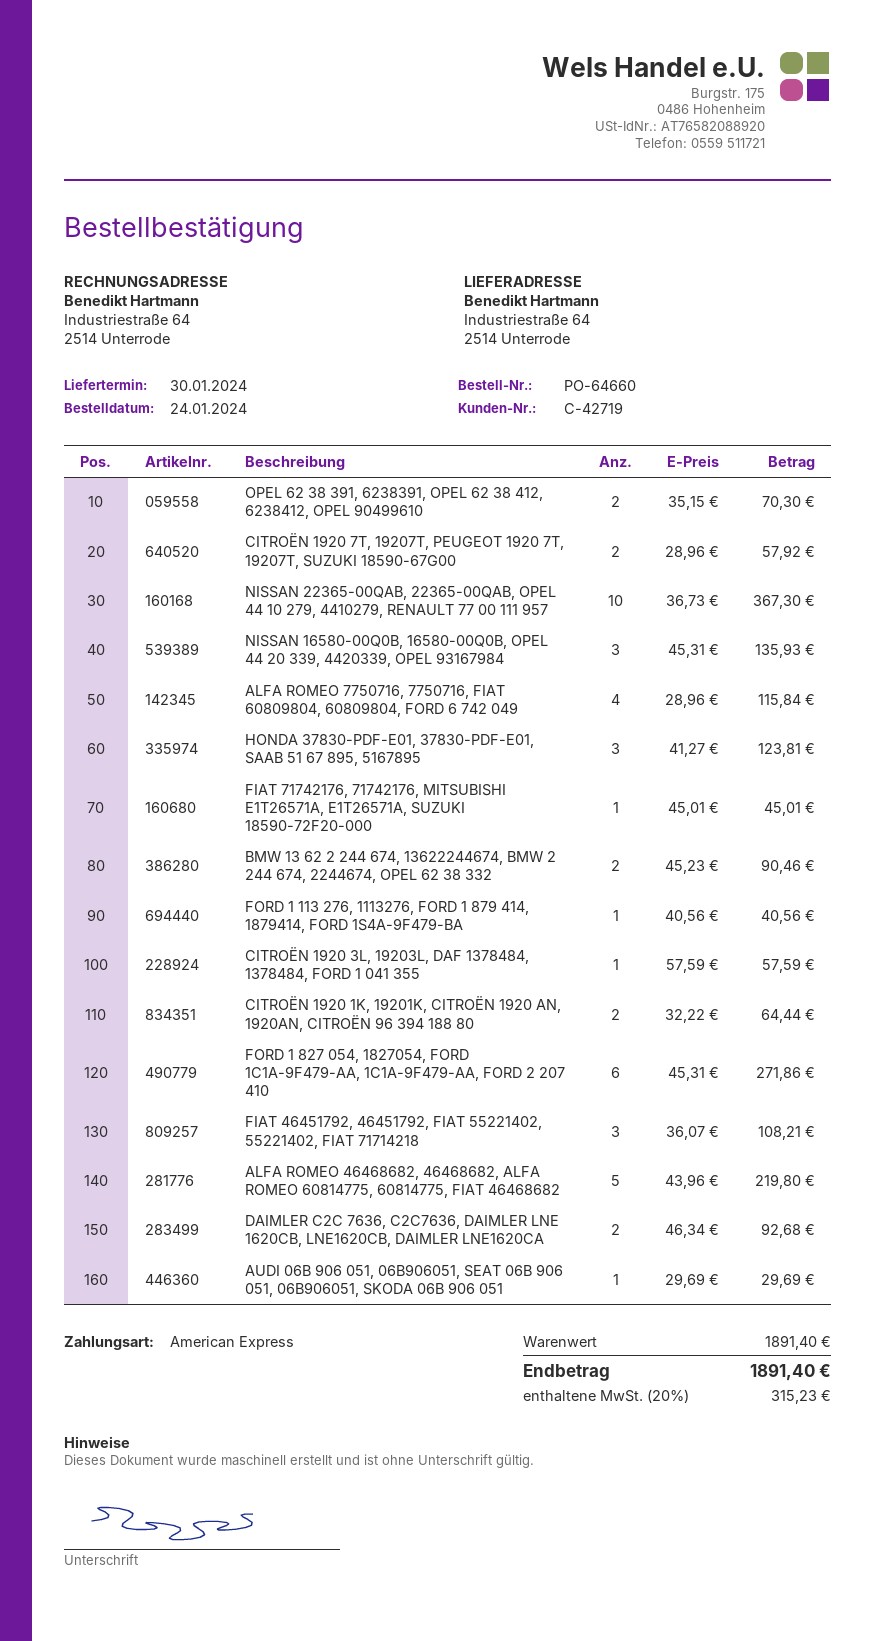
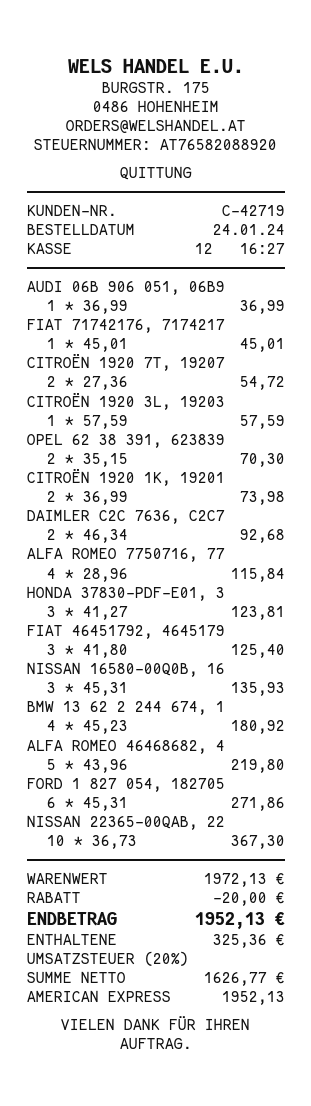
CITROËN 1920 7T, 19207T, PEUGEOT 1920 7T, 19207T, SUZUKI 18590-67G00: 2 x 28.96 = 57.92 -> 2 x 27.36 = 54.72
BMW 13 62 2 244 674, 13622244674, BMW 2 244 674, 2244674, OPEL 62 38 332: 2 x 45.23 = 90.46 -> 4 x 45.23 = 180.92
FORD 1 113 276, 1113276, FORD 1 879 414, 1879414, FORD 1S4A-9F479-BA: 1 x 40.56 = 40.56 -> none
CITROËN 1920 1K, 19201K, CITROËN 1920 AN, 1920AN, CITROËN 96 394 188 80: 2 x 32.22 = 64.44 -> 2 x 36.99 = 73.98
FIAT 46451792, 46451792, FIAT 55221402, 55221402, FIAT 71714218: 3 x 36.07 = 108.21 -> 3 x 41.80 = 125.40
AUDI 06B 906 051, 06B906051, SEAT 06B 906 051, 06B906051, SKODA 06B 906 051: 1 x 29.69 = 29.69 -> 1 x 36.99 = 36.99
subtotal: 1891.40 -> 1972.13
discount: none -> 20.00
tax: 20% = 315.23 -> 20% = 325.36
total: 1891.40 -> 1952.13

